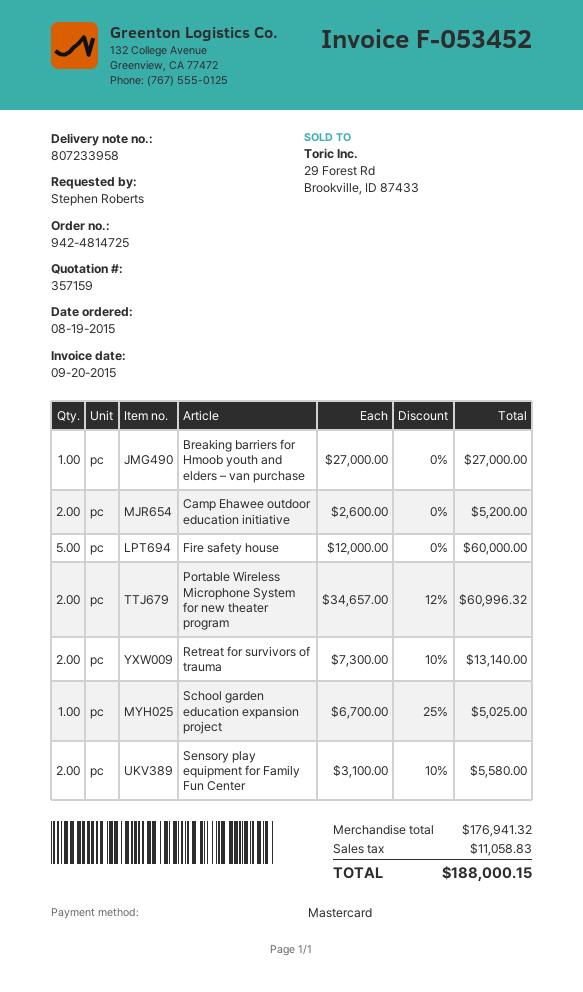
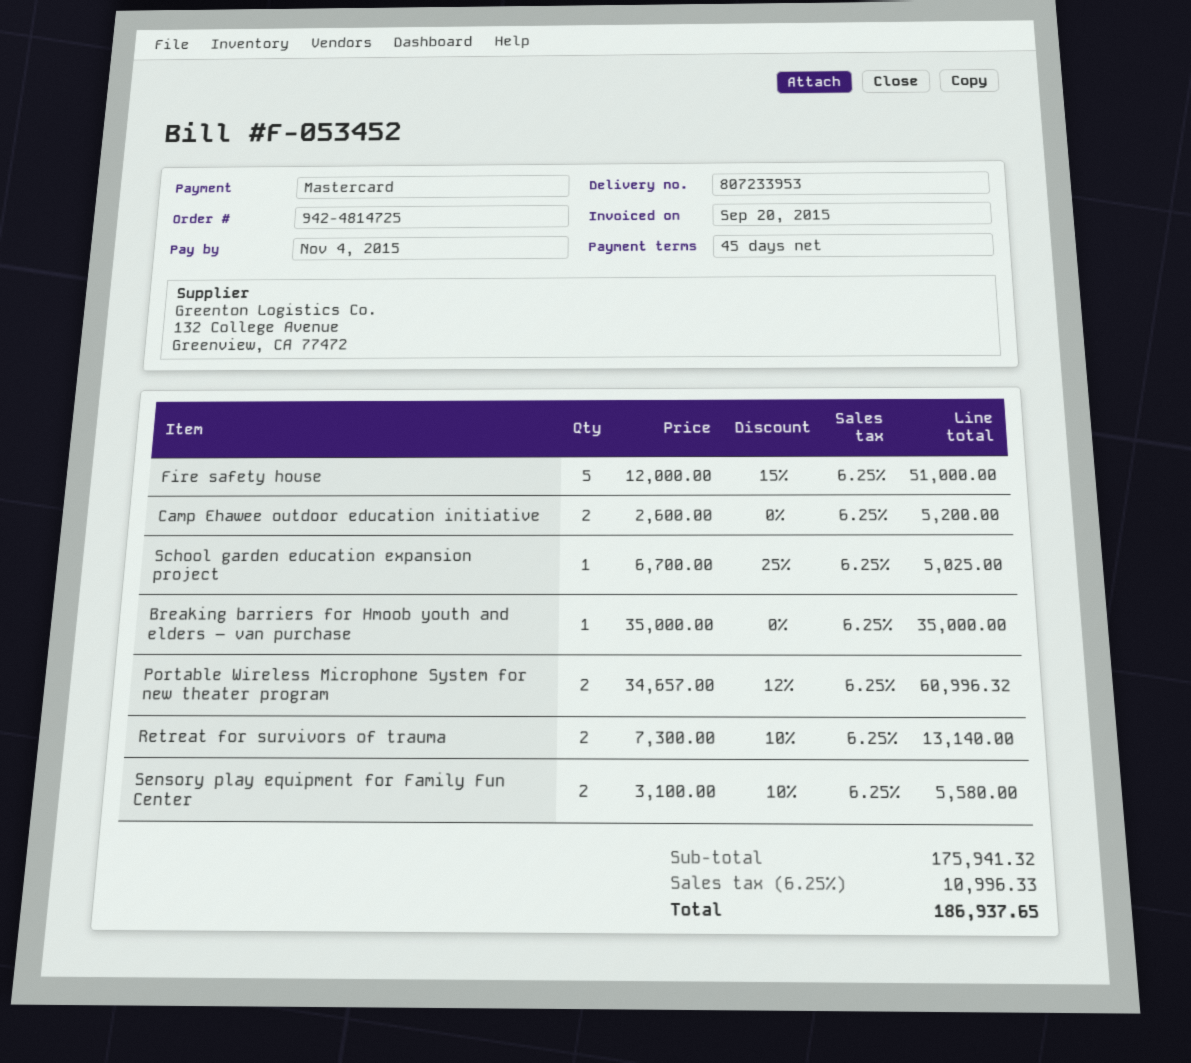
delivery note number: 807233958 -> 807233953
Breaking barriers for Hmoob youth and elders – van purchase: 1 x 27000.00 = 27000.00 -> 1 x 35000.00 = 35000.00
Fire safety house: 5 x 12000.00 = 60000.00 -> 5 x 12000.00 - 15% = 51000.00
subtotal: 176941.32 -> 175941.32
tax: 11058.83 -> 10996.33
total: 188000.15 -> 186937.65

